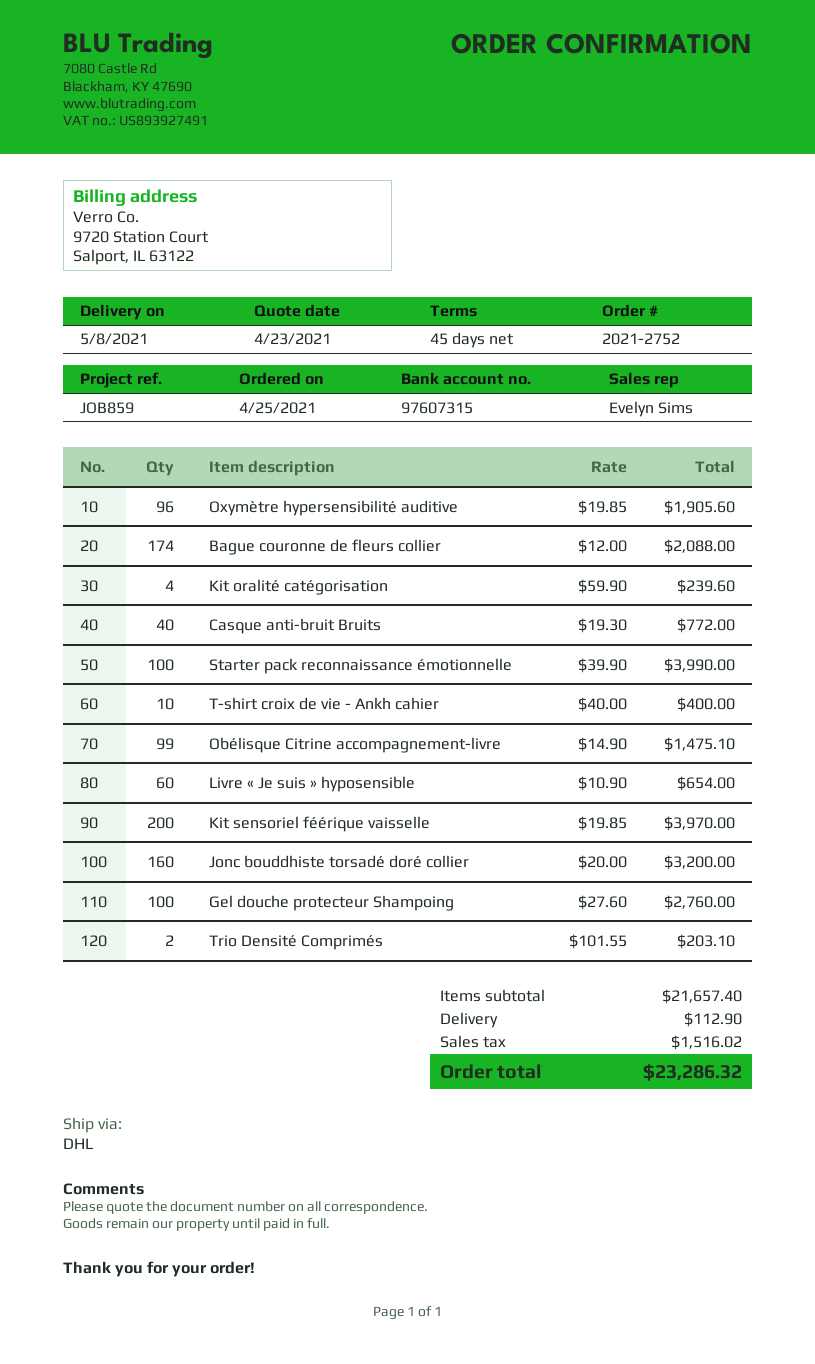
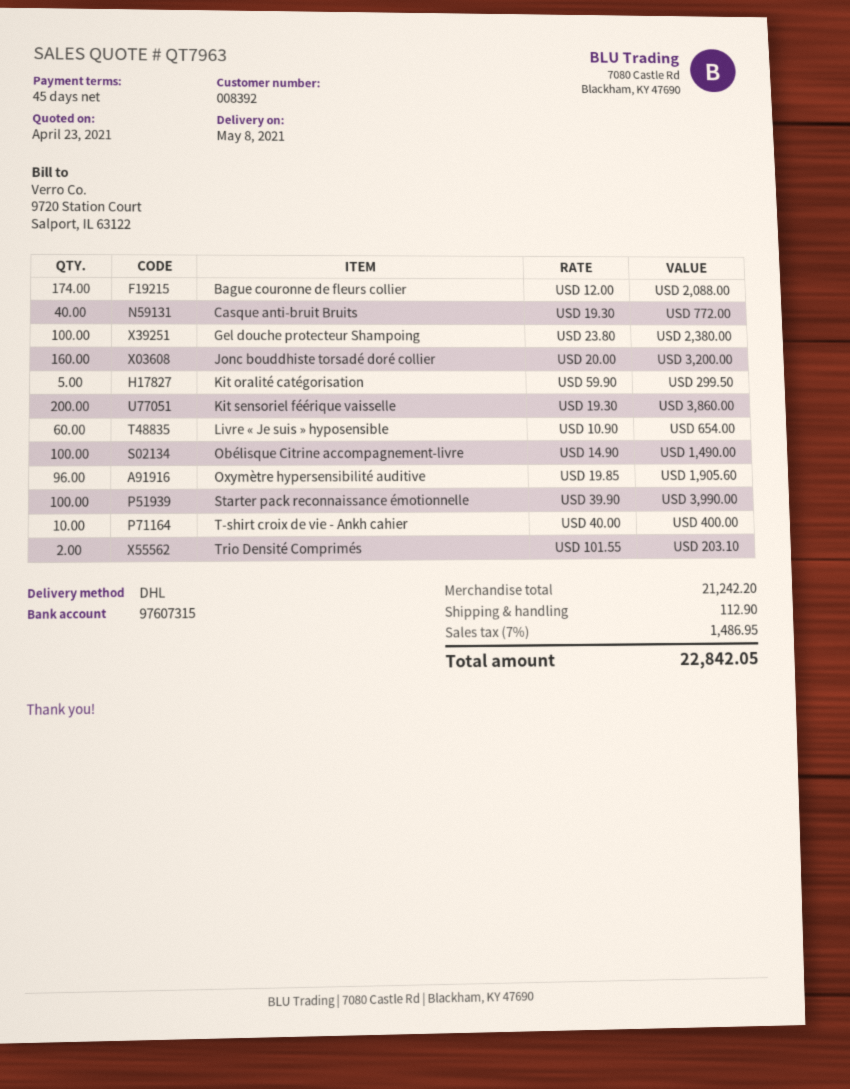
Kit oralité catégorisation: 4 x 59.90 = 239.60 -> 5 x 59.90 = 299.50
Obélisque Citrine accompagnement-livre: 99 x 14.90 = 1475.10 -> 100 x 14.90 = 1490.00
Kit sensoriel féérique vaisselle: 200 x 19.85 = 3970.00 -> 200 x 19.30 = 3860.00
Gel douche protecteur Shampoing: 100 x 27.60 = 2760.00 -> 100 x 23.80 = 2380.00
subtotal: 21657.40 -> 21242.20
tax: 1516.02 -> 1486.95
total: 23286.32 -> 22842.05

